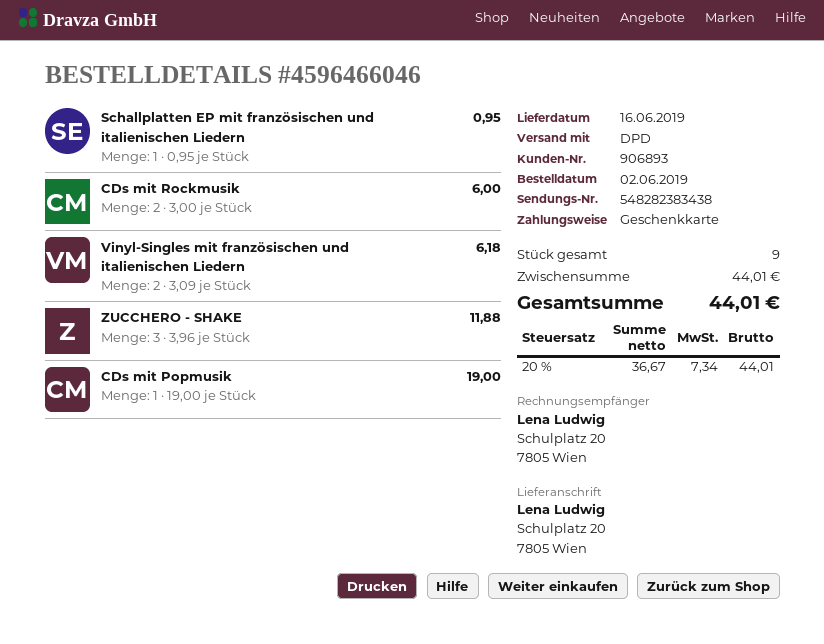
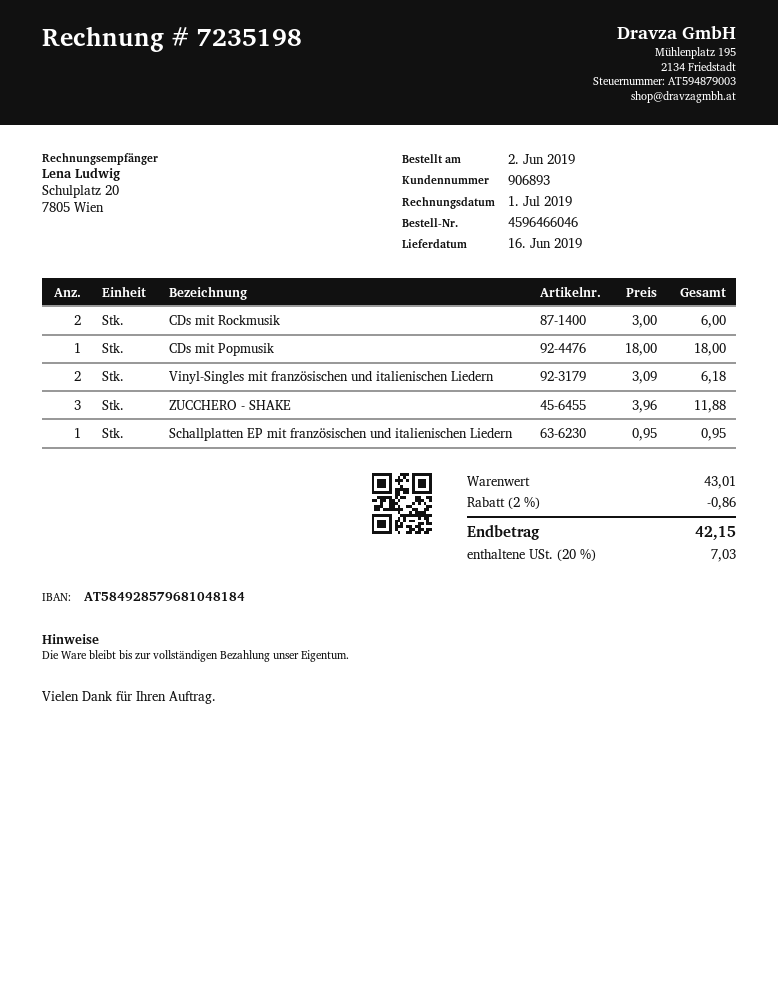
CDs mit Popmusik: 1 x 19.00 = 19.00 -> 1 x 18.00 = 18.00
subtotal: 44.01 -> 43.01
discount: none -> 2% = 0.86
tax: 20% = 7.34 -> 20% = 7.03
total: 44.01 -> 42.15

